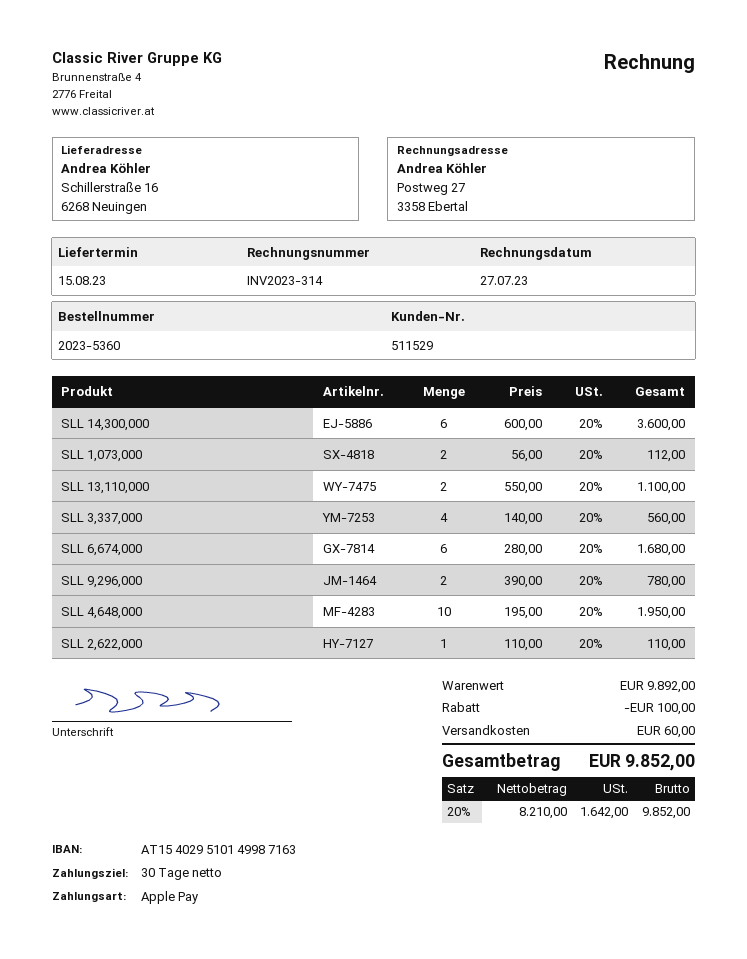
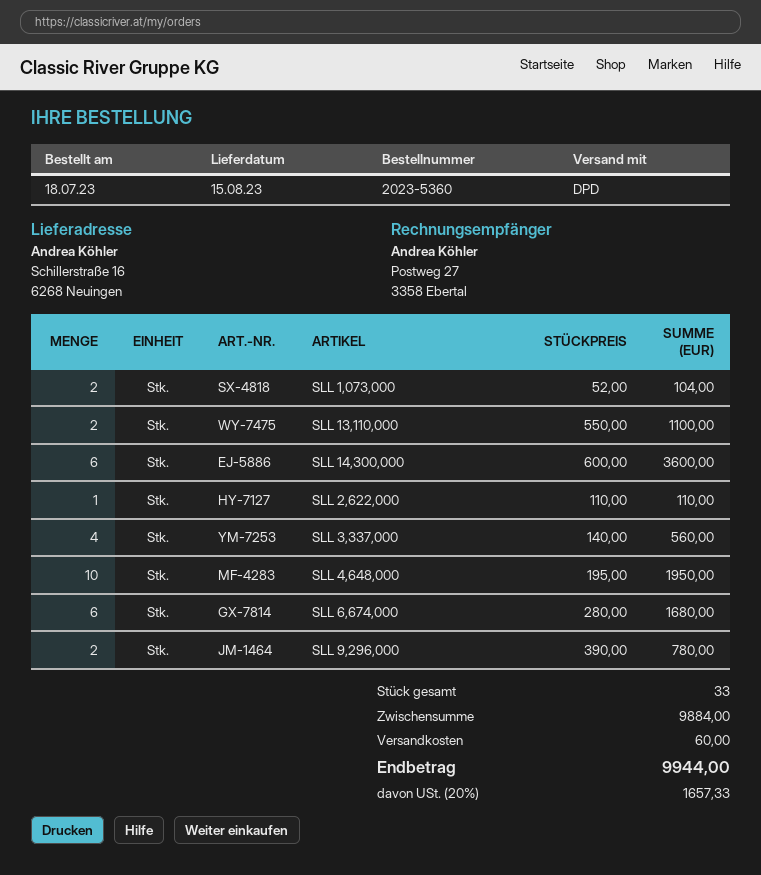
SLL 1,073,000: 2 x 56.00 = 112.00 -> 2 x 52.00 = 104.00
subtotal: 9892.00 -> 9884.00
discount: 100.00 -> none
tax: 20% = 1642.00 -> 20% = 1657.33
total: 9852.00 -> 9944.00

